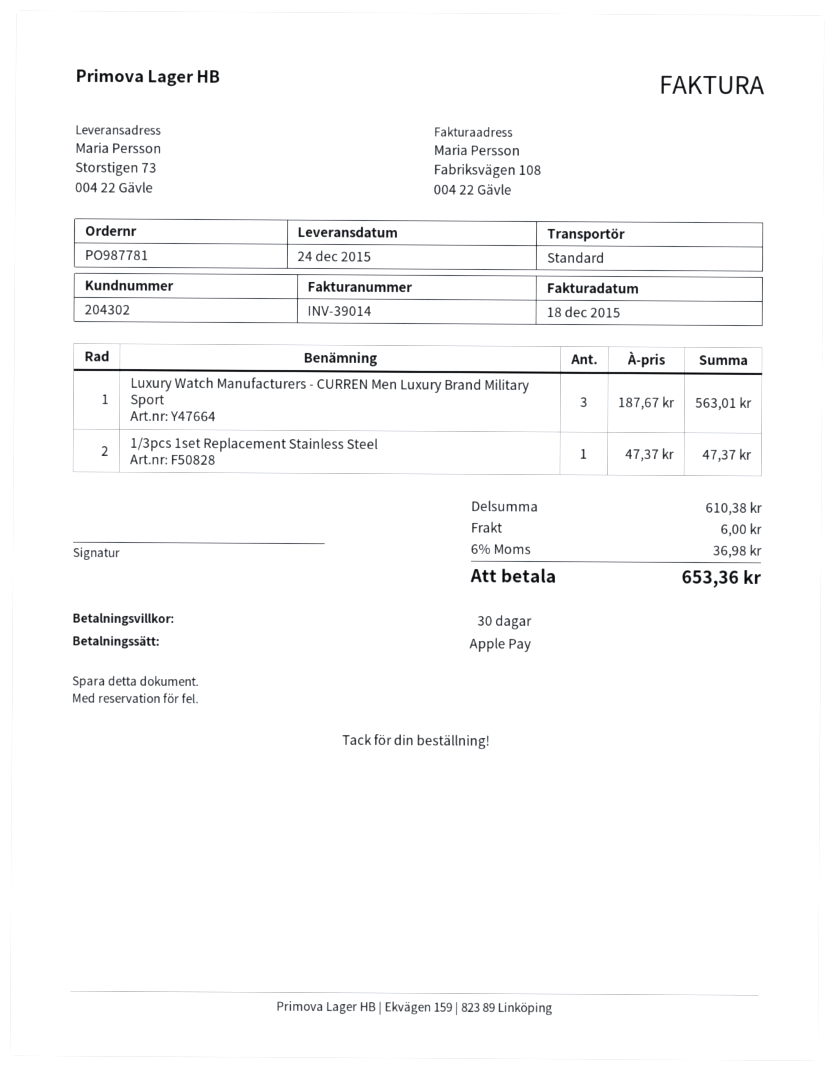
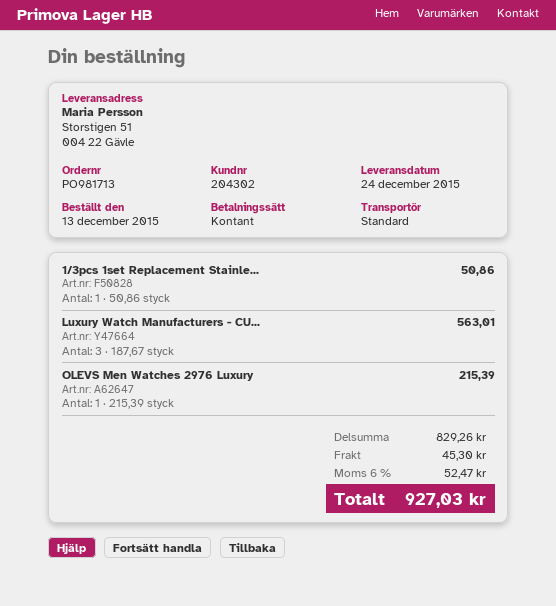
order number: PO987781 -> PO981713
payment method: Apple Pay -> cash
ship to: Storstigen 73, 004 22 Gävle -> Storstigen 51, 004 22 Gävle
1/3pcs 1set Replacement Stainless Steel: 1 x 47.37 = 47.37 -> 1 x 50.86 = 50.86
OLEVS Men Watches 2976 Luxury: none -> 1 x 215.39 = 215.39
subtotal: 610.38 -> 829.26
shipping: 6.00 -> 45.30
tax: 6% = 36.98 -> 6% = 52.47
total: 653.36 -> 927.03

